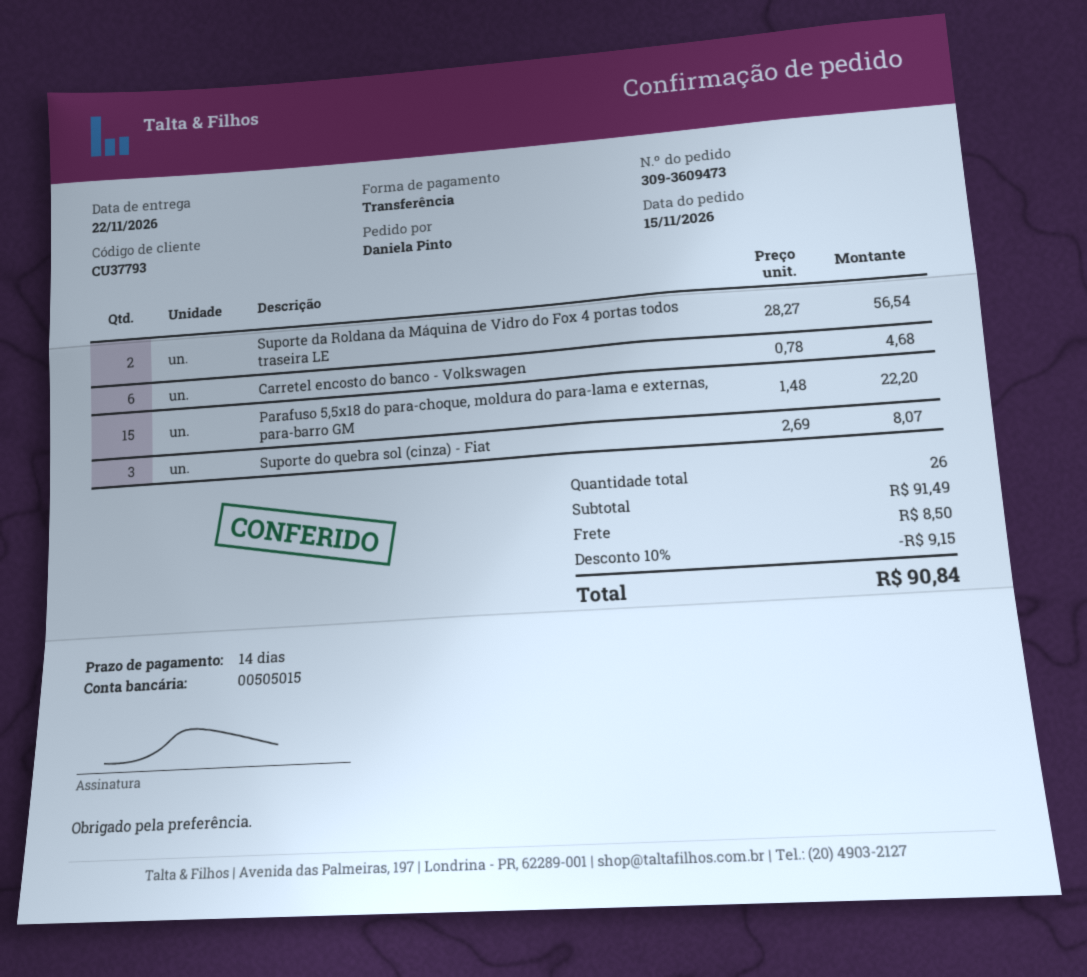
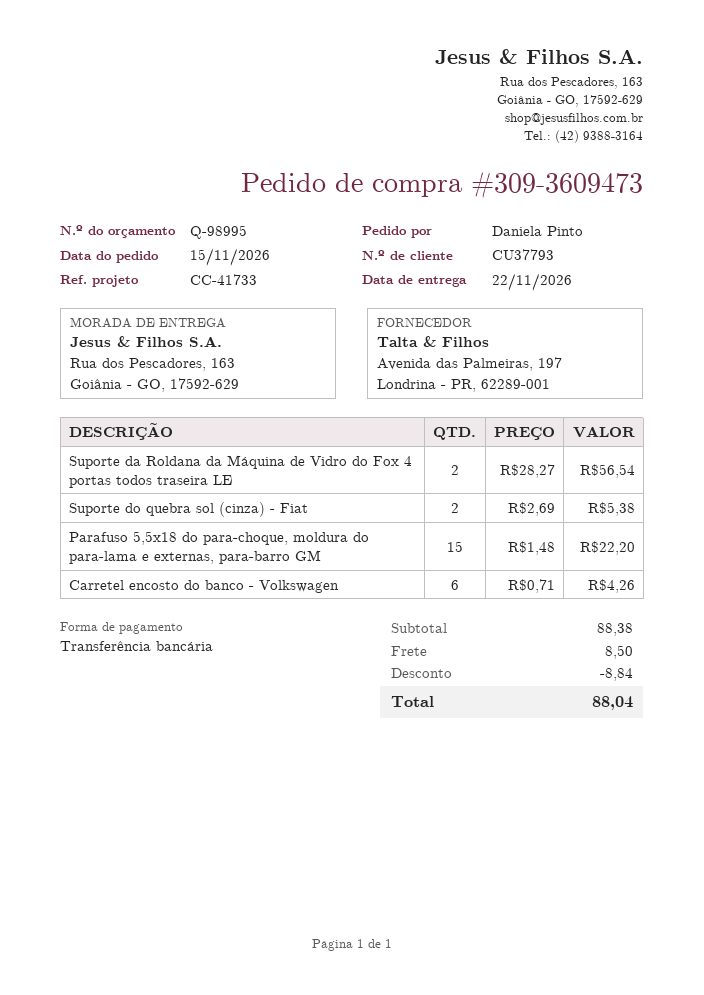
Carretel encosto do banco - Volkswagen: 6 x 0.78 = 4.68 -> 6 x 0.71 = 4.26
Suporte do quebra sol (cinza) - Fiat: 3 x 2.69 = 8.07 -> 2 x 2.69 = 5.38
subtotal: 91.49 -> 88.38
discount: 9.15 -> 8.84
total: 90.84 -> 88.04

